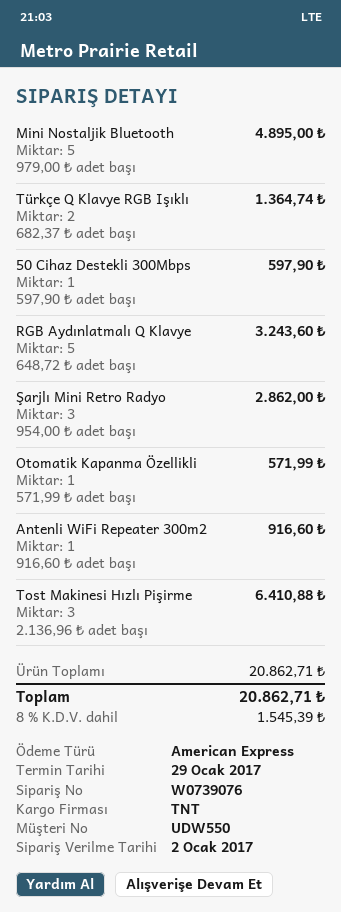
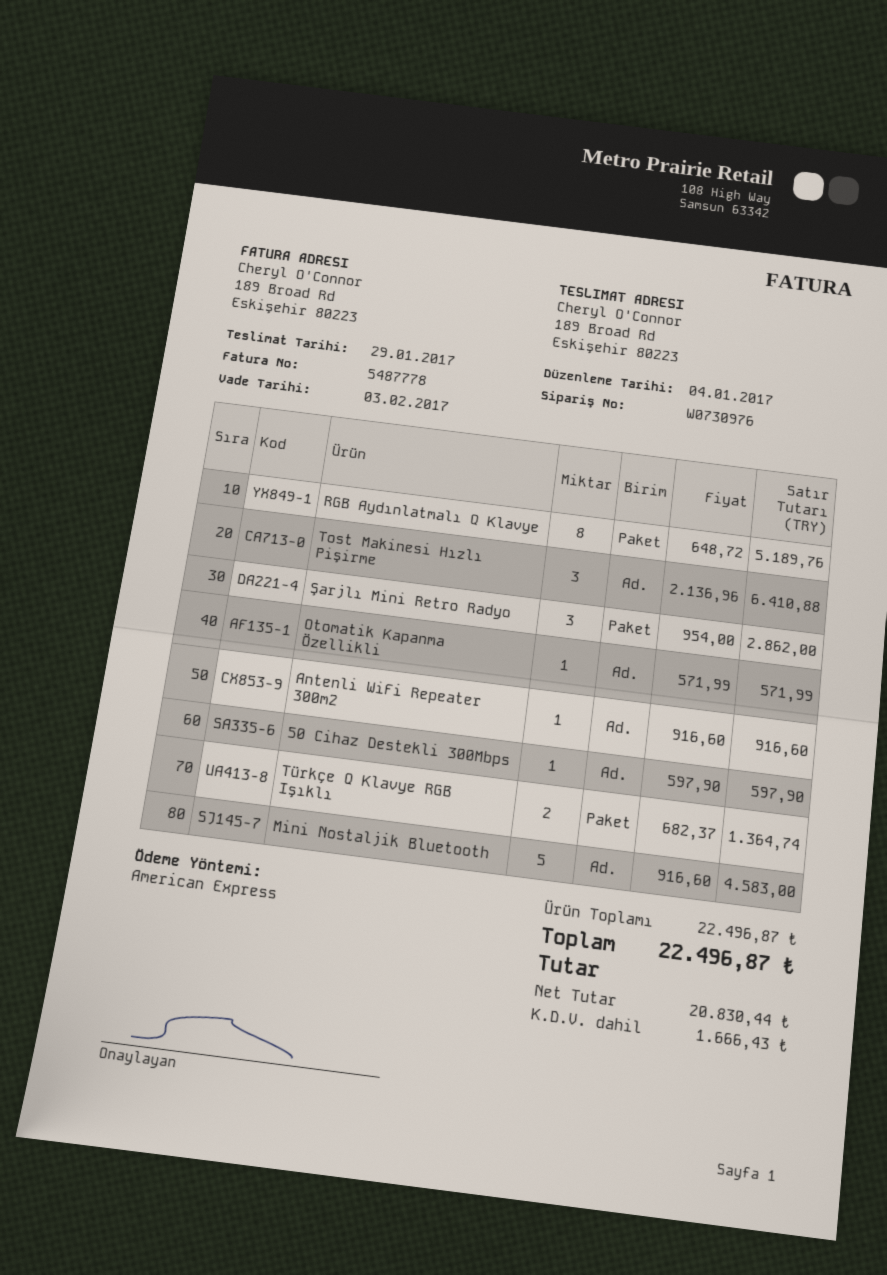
order number: W0739076 -> W0730976
Mini Nostaljik Bluetooth: 5 x 979.00 = 4895.00 -> 5 x 916.60 = 4583.00
RGB Aydınlatmalı Q Klavye: 5 x 648.72 = 3243.60 -> 8 x 648.72 = 5189.76
subtotal: 20862.71 -> 22496.87
tax: 1545.39 -> 1666.43
total: 20862.71 -> 22496.87

